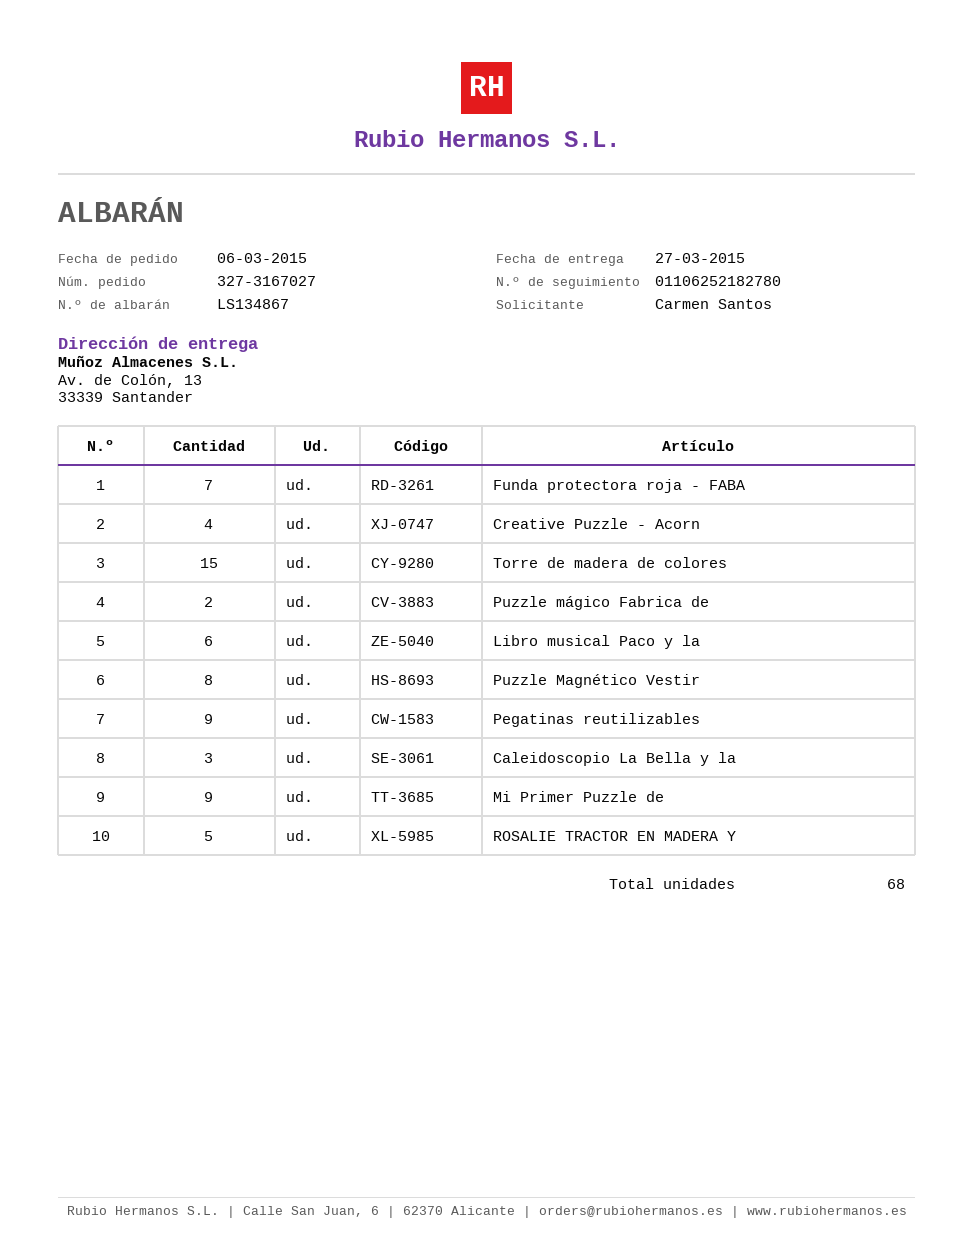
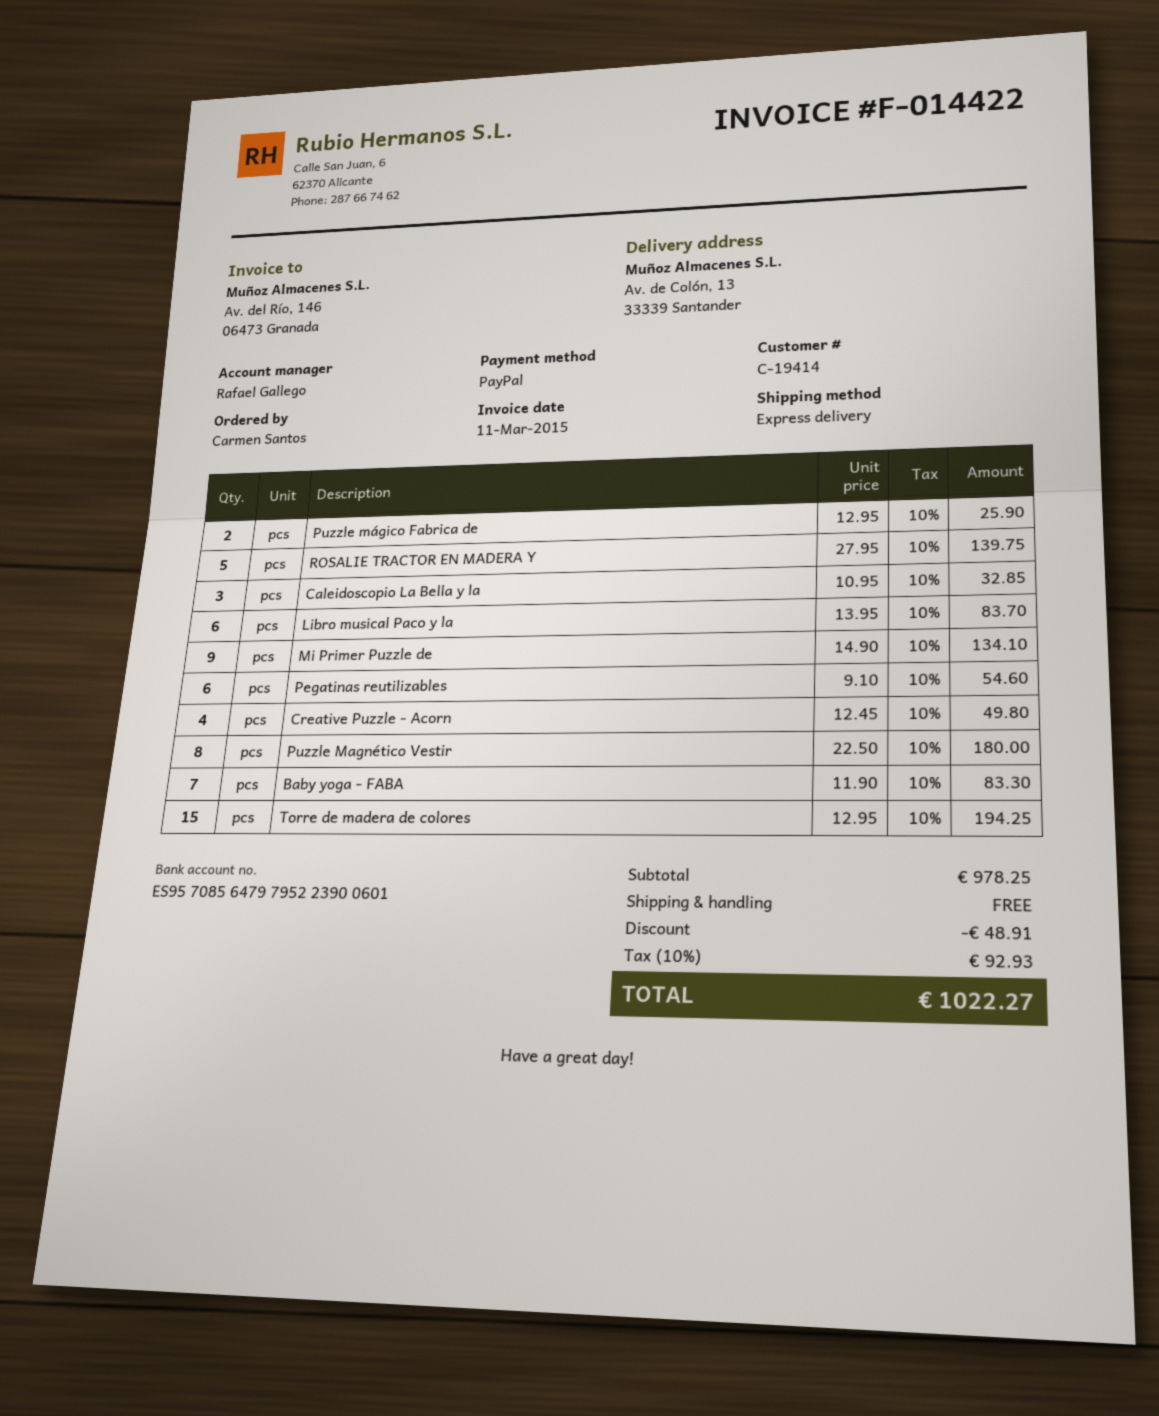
Funda protectora roja - FABA: 7 -> none
Pegatinas reutilizables: 9 -> 6
Baby yoga - FABA: none -> 7

